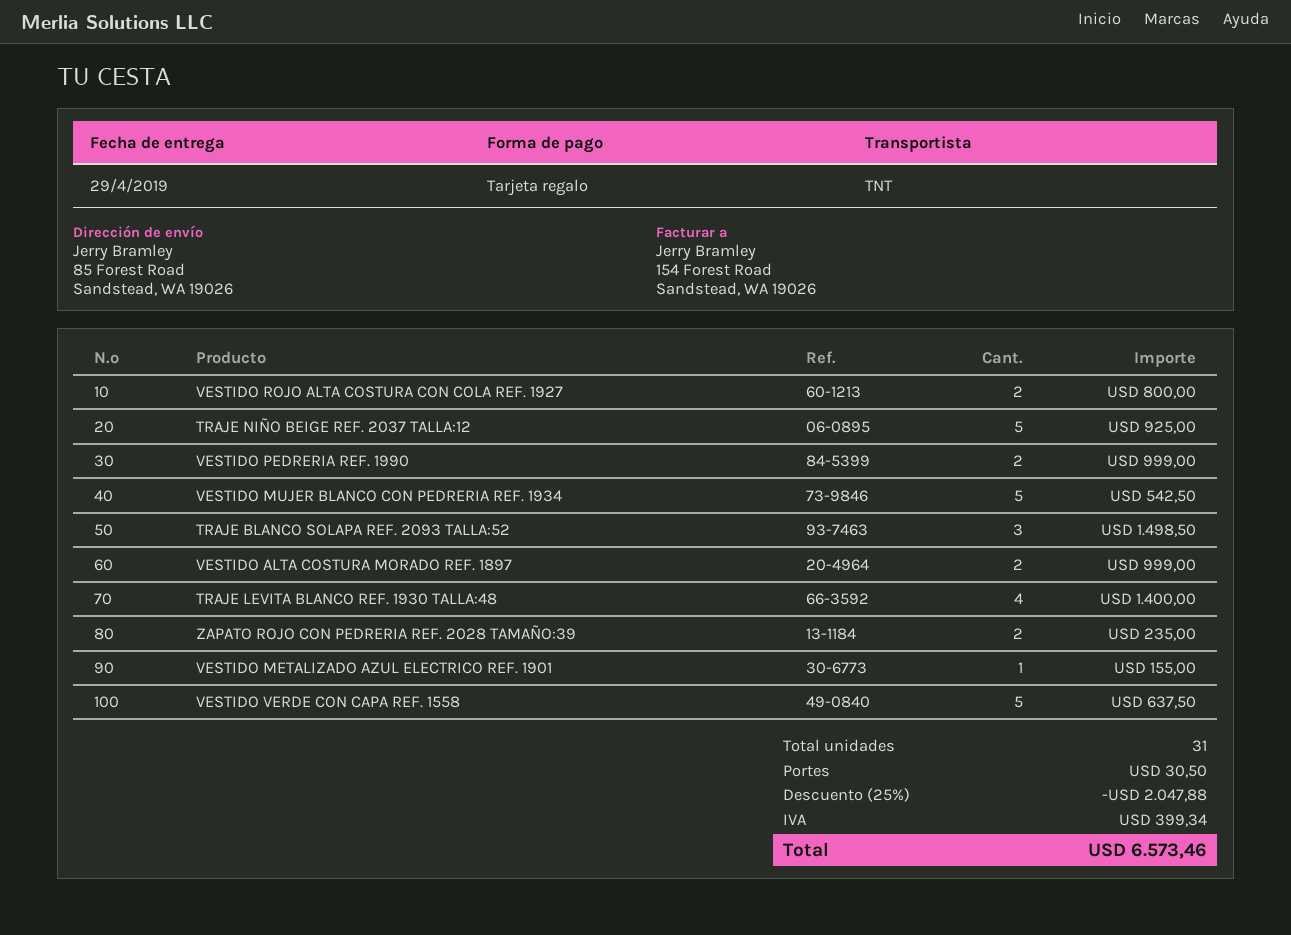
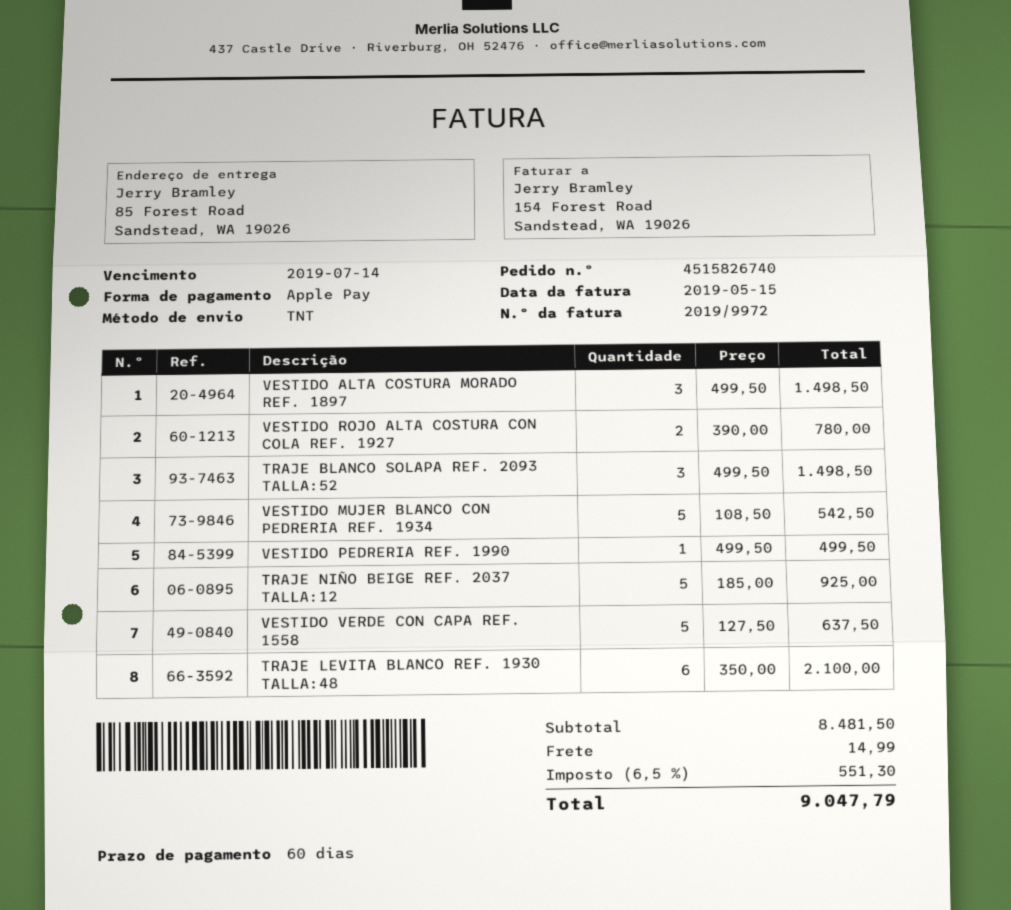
payment method: gift card -> Apple Pay
VESTIDO ROJO ALTA COSTURA CON COLA REF. 1927: 2 for 800.00 -> 2 for 780.00
VESTIDO PEDRERIA REF. 1990: 2 for 999.00 -> 1 for 499.50
VESTIDO ALTA COSTURA MORADO REF. 1897: 2 for 999.00 -> 3 for 1498.50
TRAJE LEVITA BLANCO REF. 1930 TALLA:48: 4 for 1400.00 -> 6 for 2100.00
ZAPATO ROJO CON PEDRERIA REF. 2028 TAMAÑO:39: 2 for 235.00 -> none
VESTIDO METALIZADO AZUL ELECTRICO REF. 1901: 1 for 155.00 -> none
discount: 25% = 2047.88 -> none
shipping: 30.50 -> 14.99
tax: 399.34 -> 551.30
total: 6573.46 -> 9047.79

